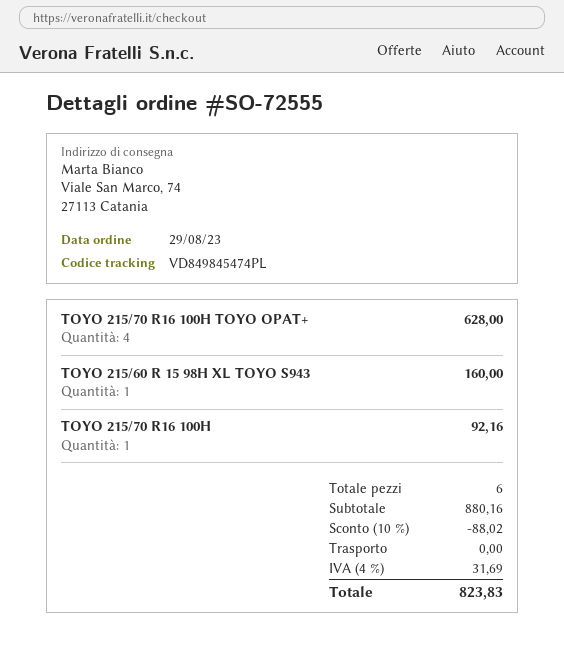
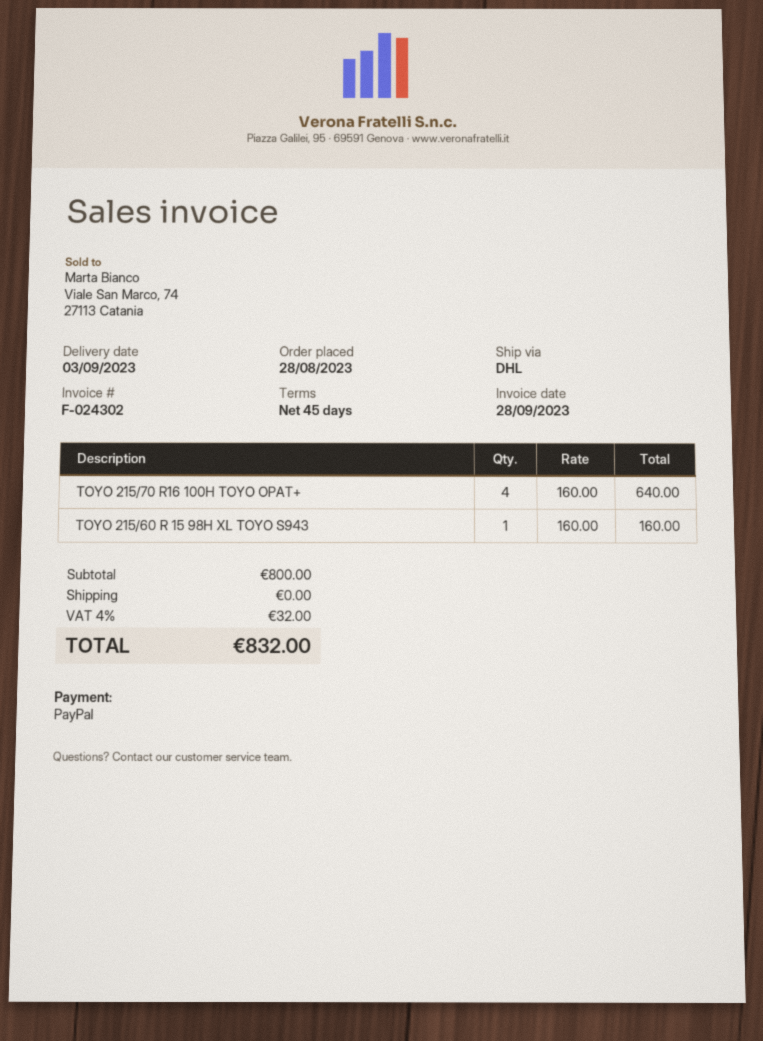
order date: 2023-08-29 -> 2023-08-28
TOYO 215/70 R16 100H TOYO OPAT+: 4 for 628.00 -> 4 for 640.00
TOYO 215/70 R16 100H: 1 for 92.16 -> none
subtotal: 880.16 -> 800.00
discount: 10% = 88.02 -> none
tax: 4% = 31.69 -> 4% = 32.00
total: 823.83 -> 832.00

